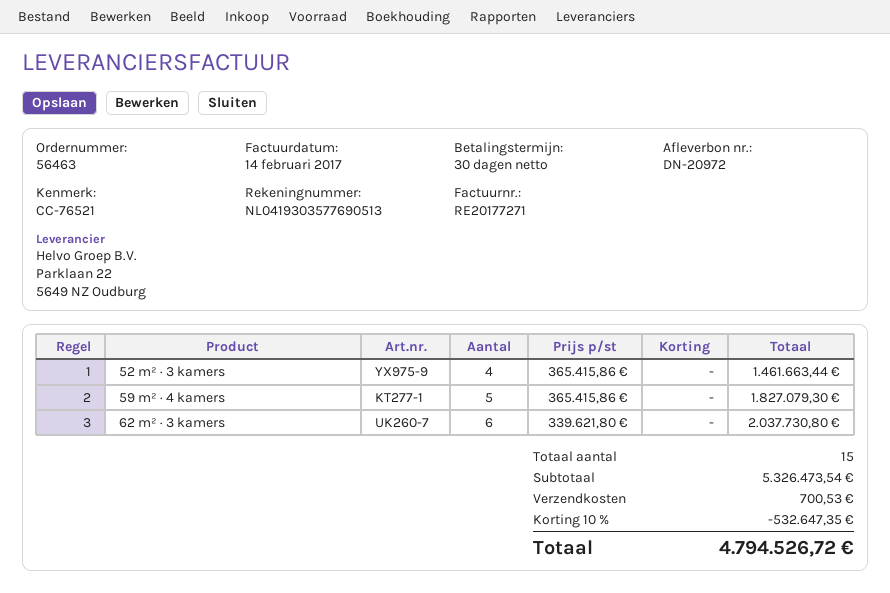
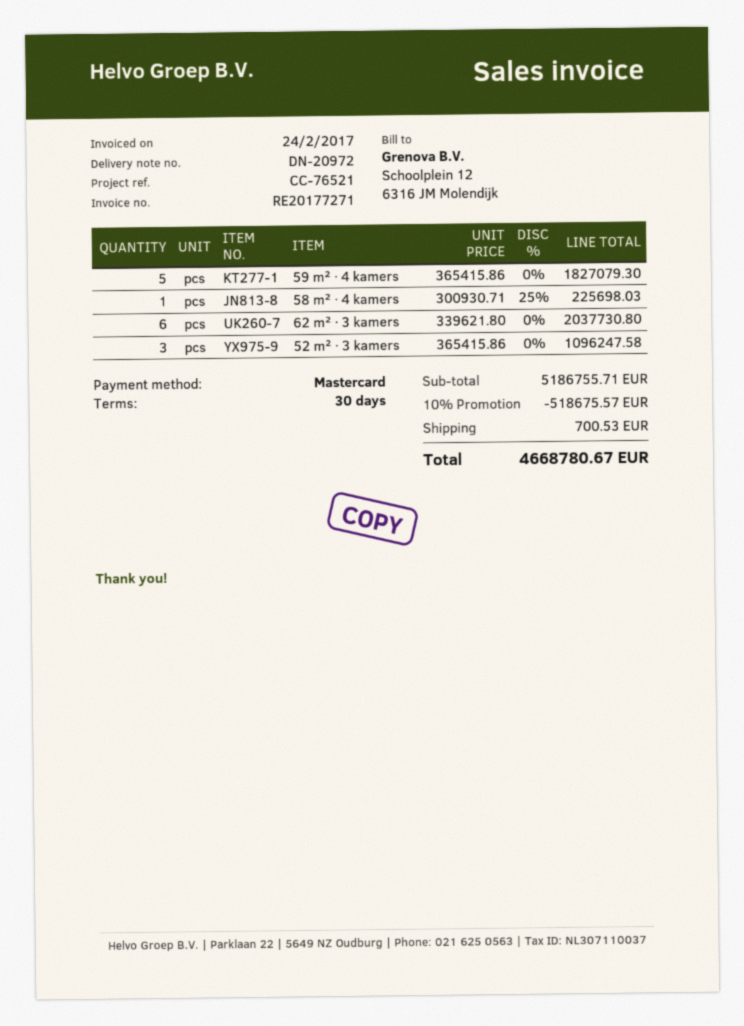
invoice date: 2017-02-14 -> 2017-02-24
52 m² · 3 kamers: 4 x 365415.86 = 1461663.44 -> 3 x 365415.86 = 1096247.58
58 m² · 4 kamers: none -> 1 x 300930.71 - 25% = 225698.03
subtotal: 5326473.54 -> 5186755.71
discount: 10% = 532647.35 -> 10% = 518675.57
total: 4794526.72 -> 4668780.67

